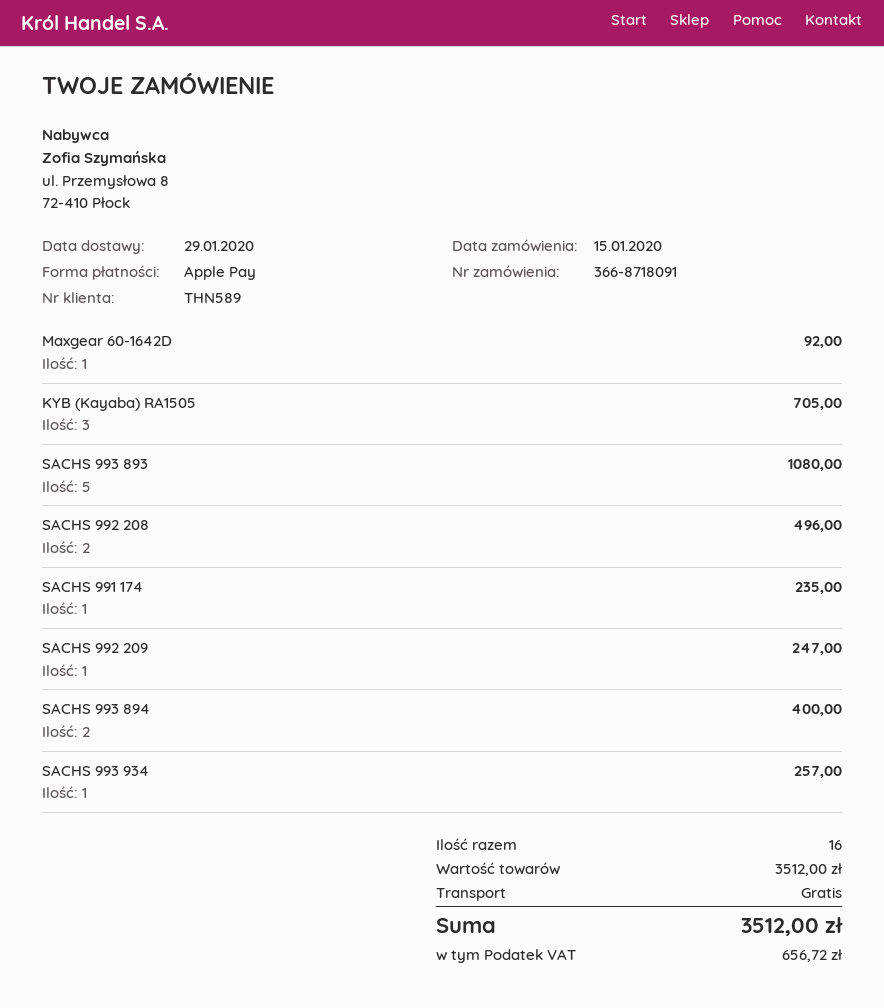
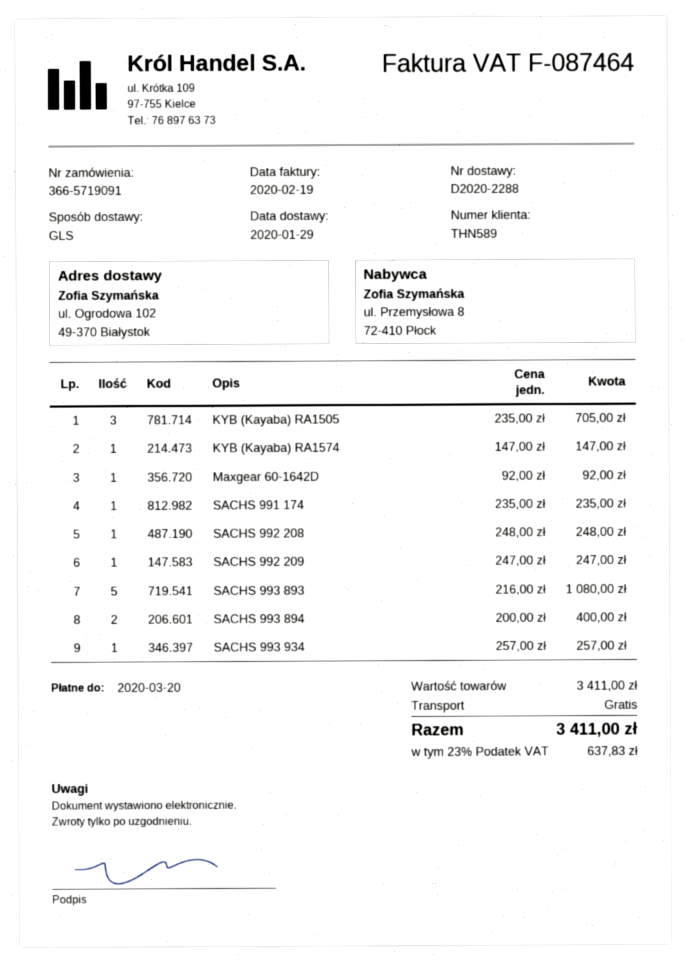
order number: 366-8718091 -> 366-5719091
SACHS 992 208: 2 for 496.00 -> 1 for 248.00
KYB (Kayaba) RA1574: none -> 1 for 147.00
subtotal: 3512.00 -> 3411.00
tax: 656.72 -> 637.83
total: 3512.00 -> 3411.00

